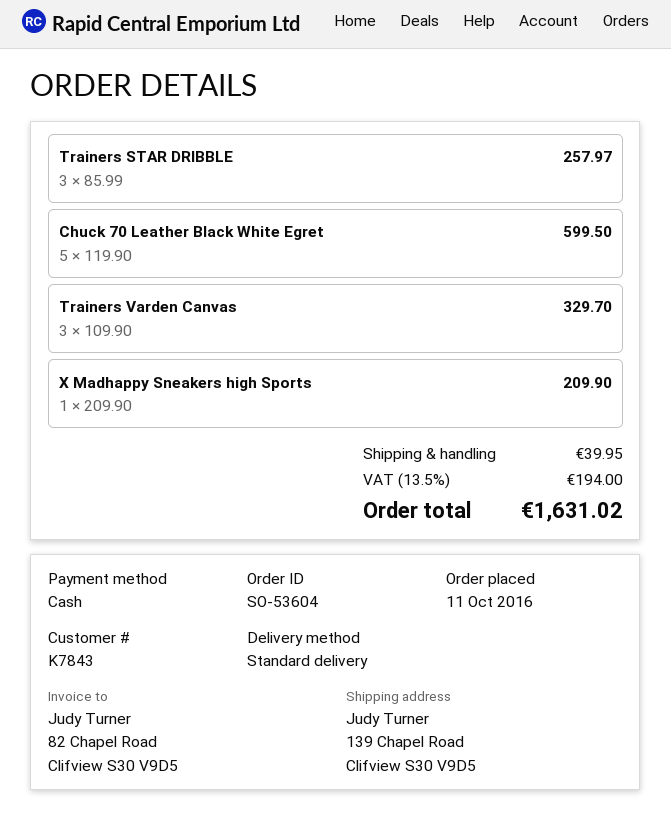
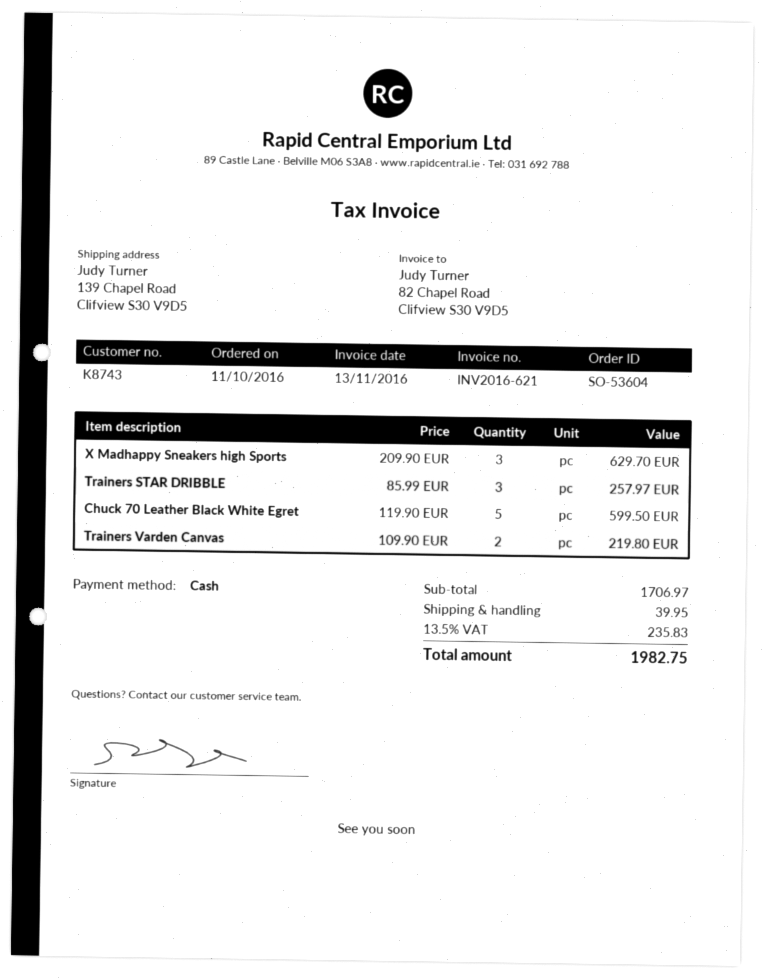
customer number: K7843 -> K8743
Trainers Varden Canvas: 3 x 109.90 = 329.70 -> 2 x 109.90 = 219.80
X Madhappy Sneakers high Sports: 1 x 209.90 = 209.90 -> 3 x 209.90 = 629.70
tax: 13.5% = 194.00 -> 13.5% = 235.83
total: 1631.02 -> 1982.75

